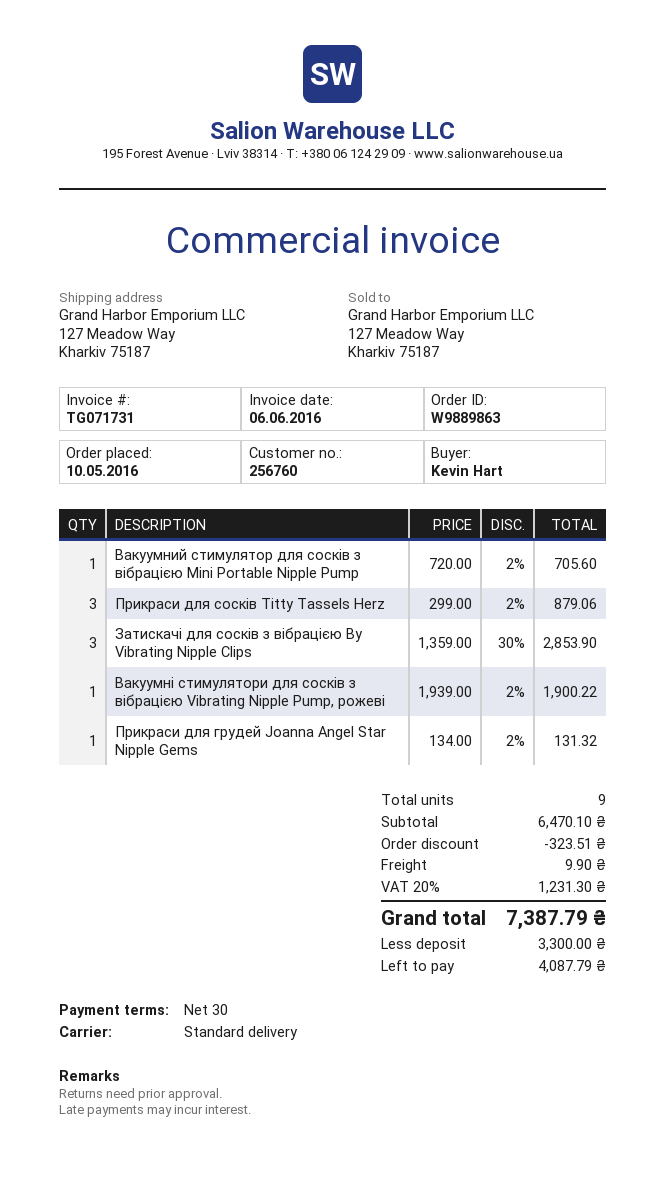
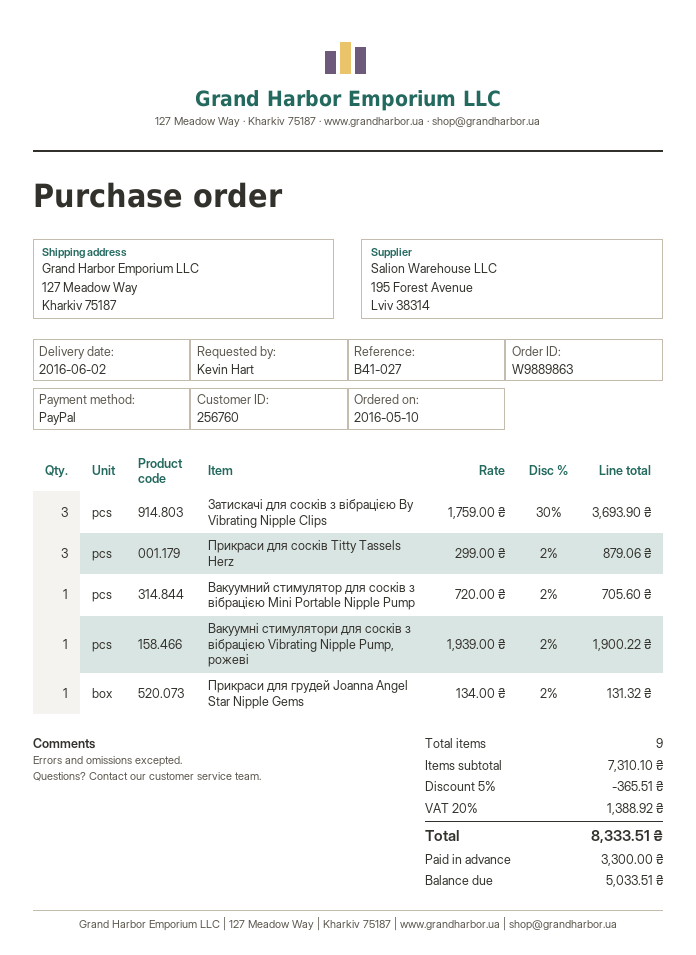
Затискачі для сосків з вібрацією By Vibrating Nipple Clips: 3 x 1359.00 - 30% = 2853.90 -> 3 x 1759.00 - 30% = 3693.90
subtotal: 6470.10 -> 7310.10
discount: 323.51 -> 365.51
shipping: 9.90 -> none
tax: 20% = 1231.30 -> 20% = 1388.92
total: 7387.79 -> 8333.51
balance: 4087.79 -> 5033.51

